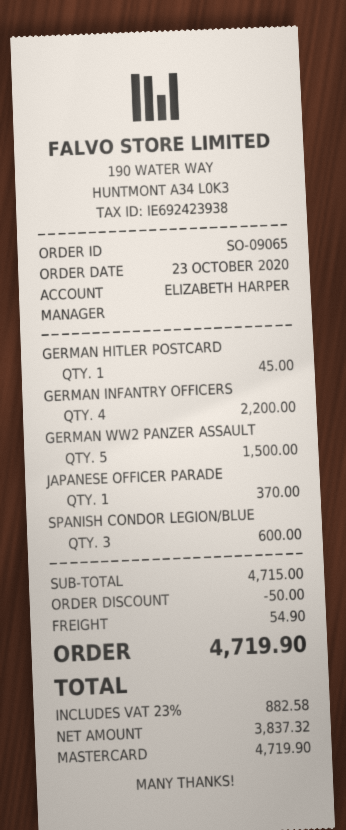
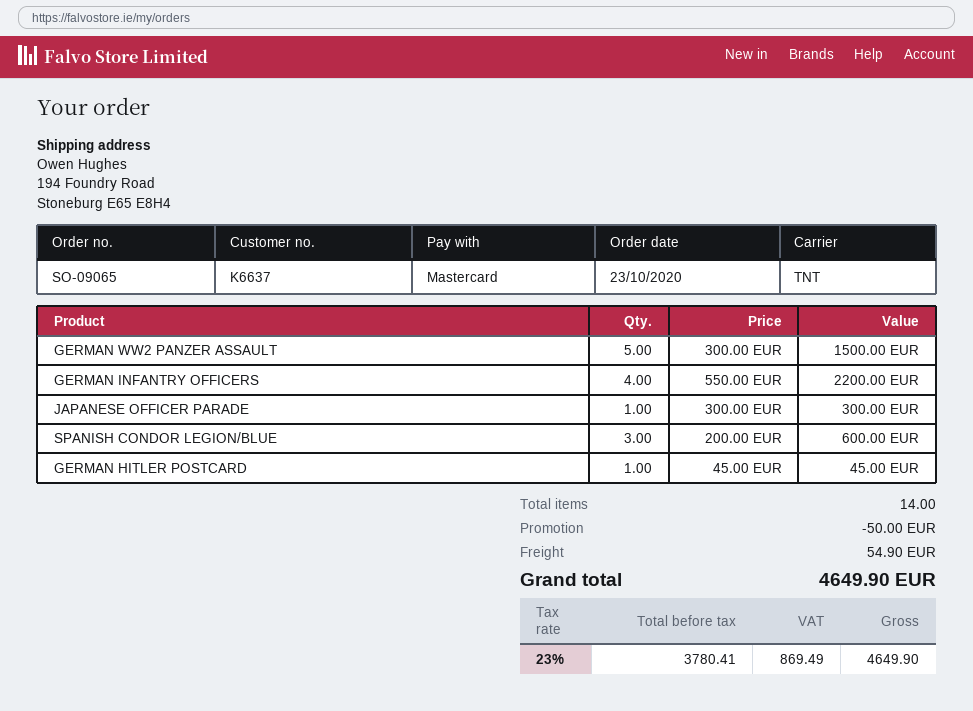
JAPANESE OFFICER PARADE: 1 for 370.00 -> 1 for 300.00
net: 3837.32 -> 3780.41
tax: 23% = 882.58 -> 23% = 869.49
total: 4719.90 -> 4649.90

